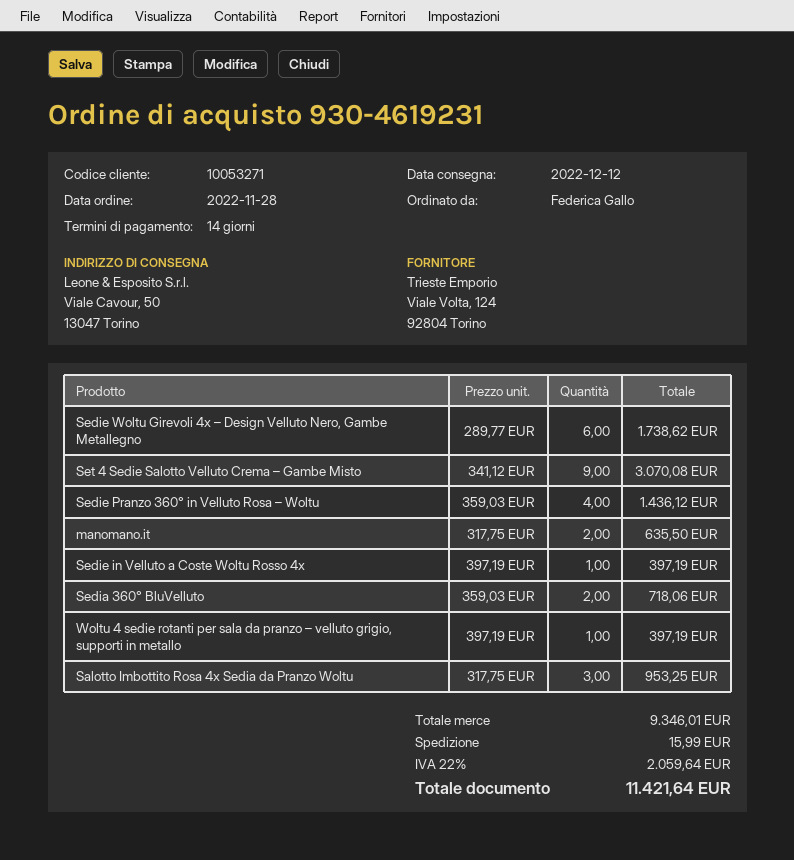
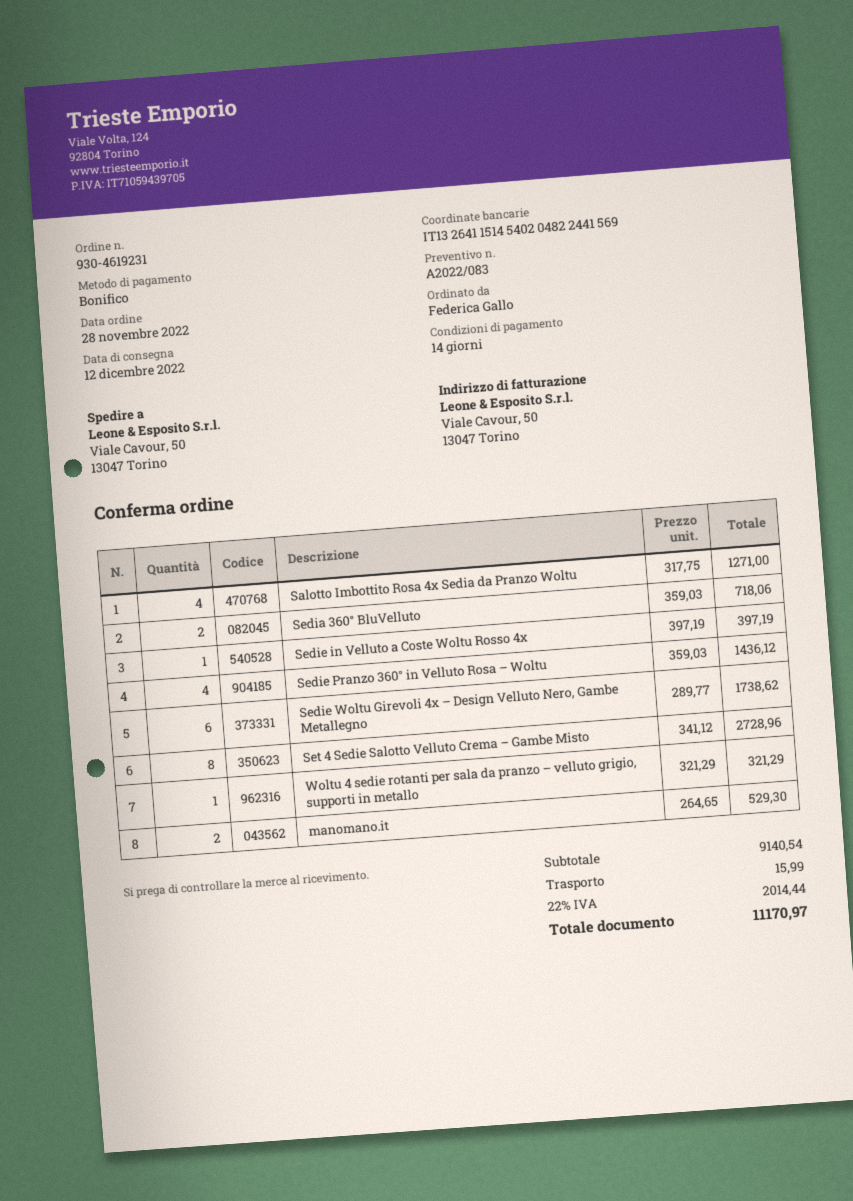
Set 4 Sedie Salotto Velluto Crema – Gambe Misto: 9 x 341.12 = 3070.08 -> 8 x 341.12 = 2728.96
manomano.it: 2 x 317.75 = 635.50 -> 2 x 264.65 = 529.30
Woltu 4 sedie rotanti per sala da pranzo – velluto grigio, supporti in metallo: 1 x 397.19 = 397.19 -> 1 x 321.29 = 321.29
Salotto Imbottito Rosa 4x Sedia da Pranzo Woltu: 3 x 317.75 = 953.25 -> 4 x 317.75 = 1271.00
subtotal: 9346.01 -> 9140.54
tax: 22% = 2059.64 -> 22% = 2014.44
total: 11421.64 -> 11170.97

